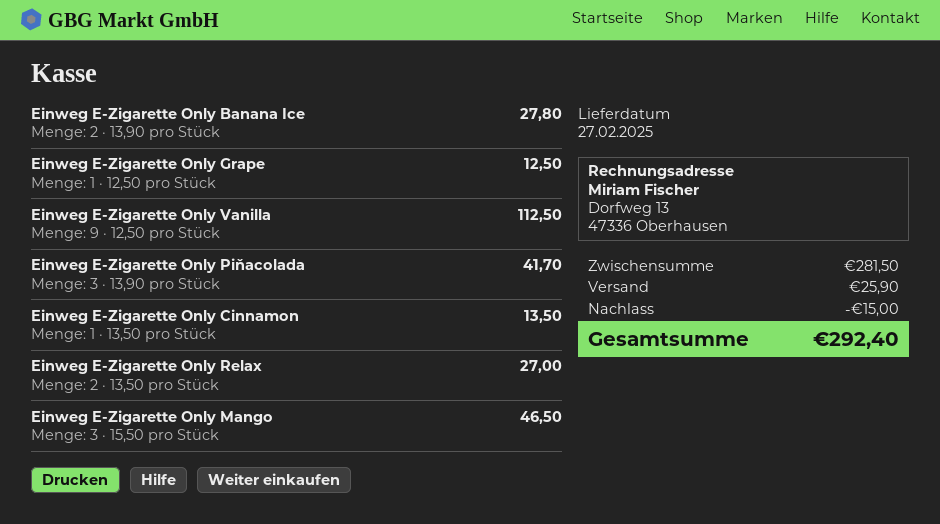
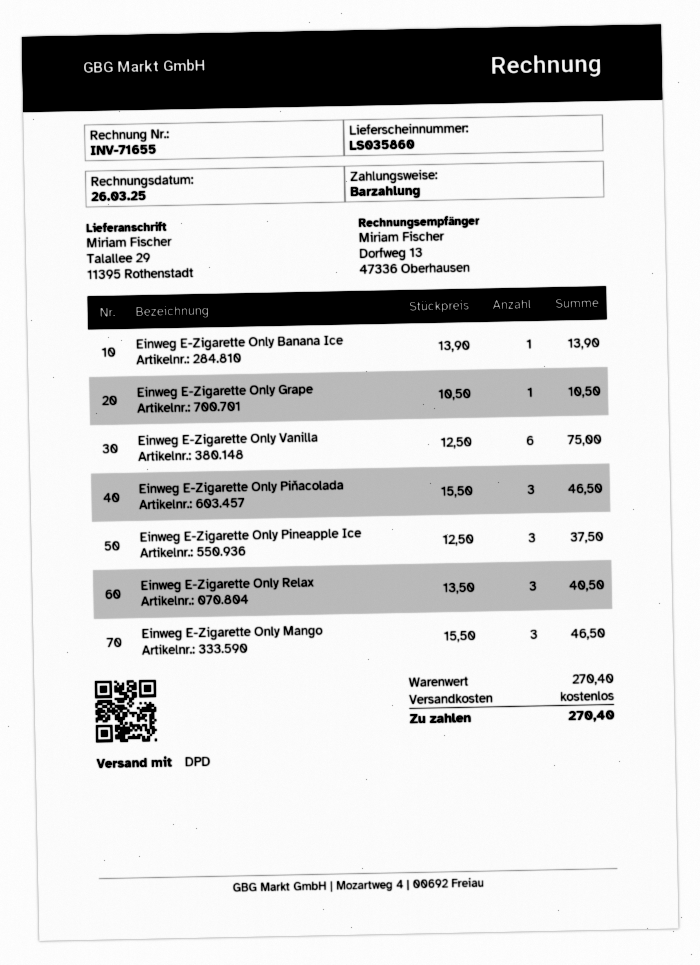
Einweg E-Zigarette Only Banana Ice: 2 x 13.90 = 27.80 -> 1 x 13.90 = 13.90
Einweg E-Zigarette Only Grape: 1 x 12.50 = 12.50 -> 1 x 10.50 = 10.50
Einweg E-Zigarette Only Vanilla: 9 x 12.50 = 112.50 -> 6 x 12.50 = 75.00
Einweg E-Zigarette Only Piňacolada: 3 x 13.90 = 41.70 -> 3 x 15.50 = 46.50
Einweg E-Zigarette Only Cinnamon: 1 x 13.50 = 13.50 -> none
Einweg E-Zigarette Only Relax: 2 x 13.50 = 27.00 -> 3 x 13.50 = 40.50
Einweg E-Zigarette Only Pineapple Ice: none -> 3 x 12.50 = 37.50
subtotal: 281.50 -> 270.40
discount: 15.00 -> none
shipping: 25.90 -> 0.00
total: 292.40 -> 270.40

